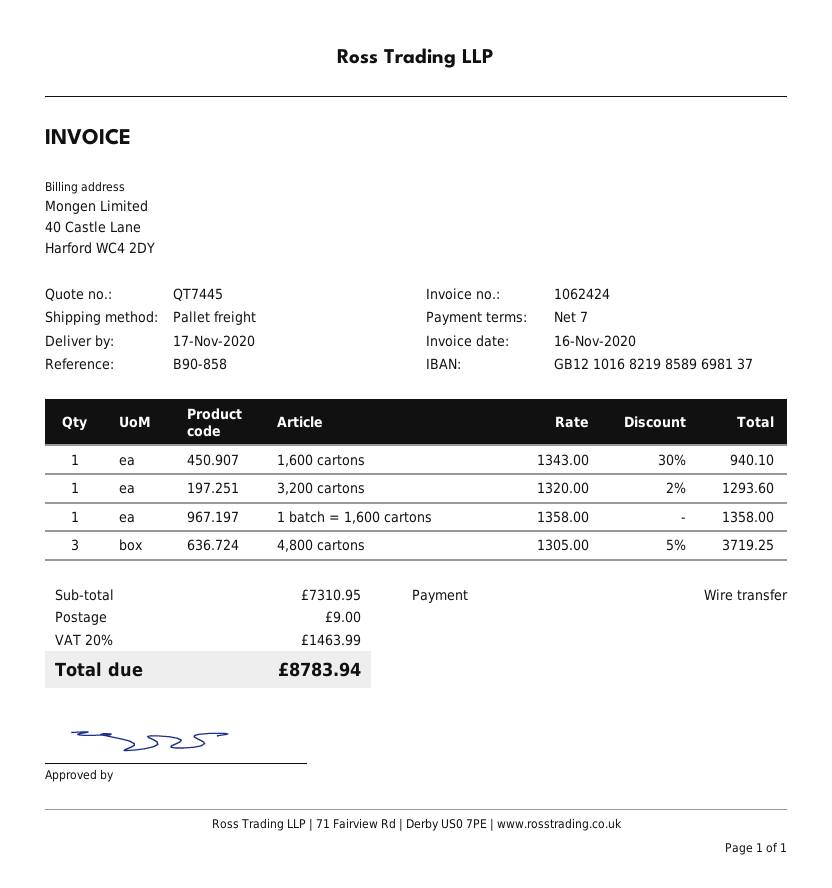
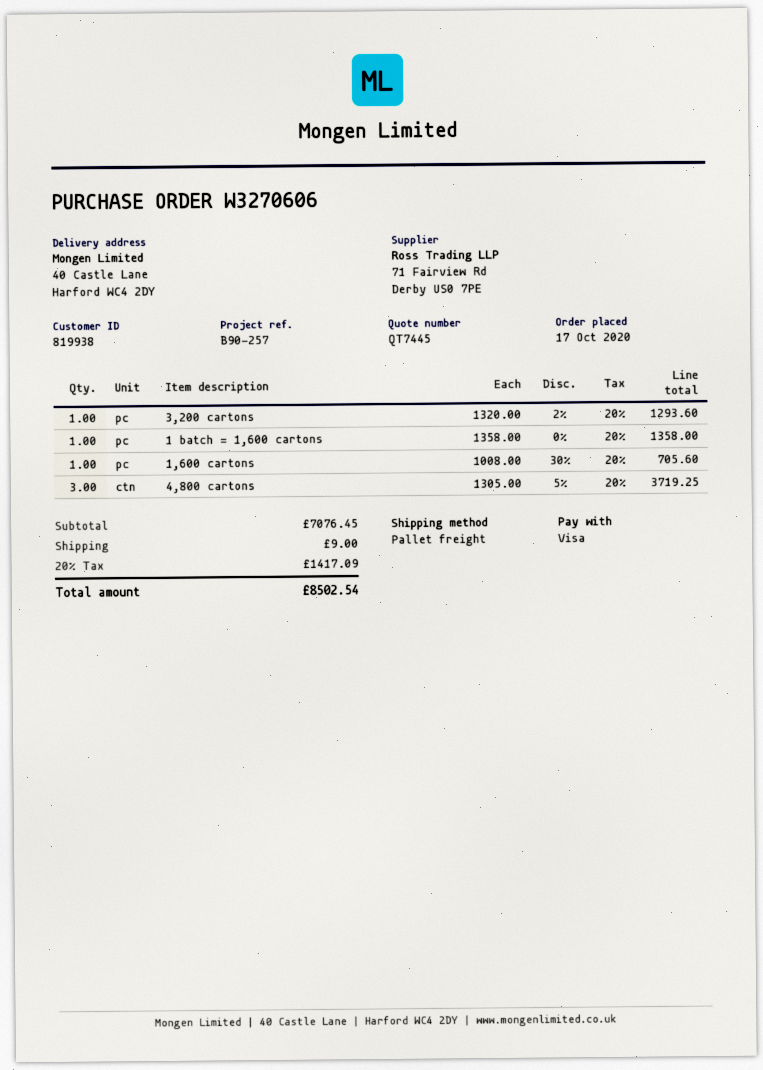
reference: B90-858 -> B90-257
payment method: bank transfer -> Visa
1,600 cartons: 1 x 1343.00 - 30% = 940.10 -> 1 x 1008.00 - 30% = 705.60
subtotal: 7310.95 -> 7076.45
tax: 20% = 1463.99 -> 20% = 1417.09
total: 8783.94 -> 8502.54

